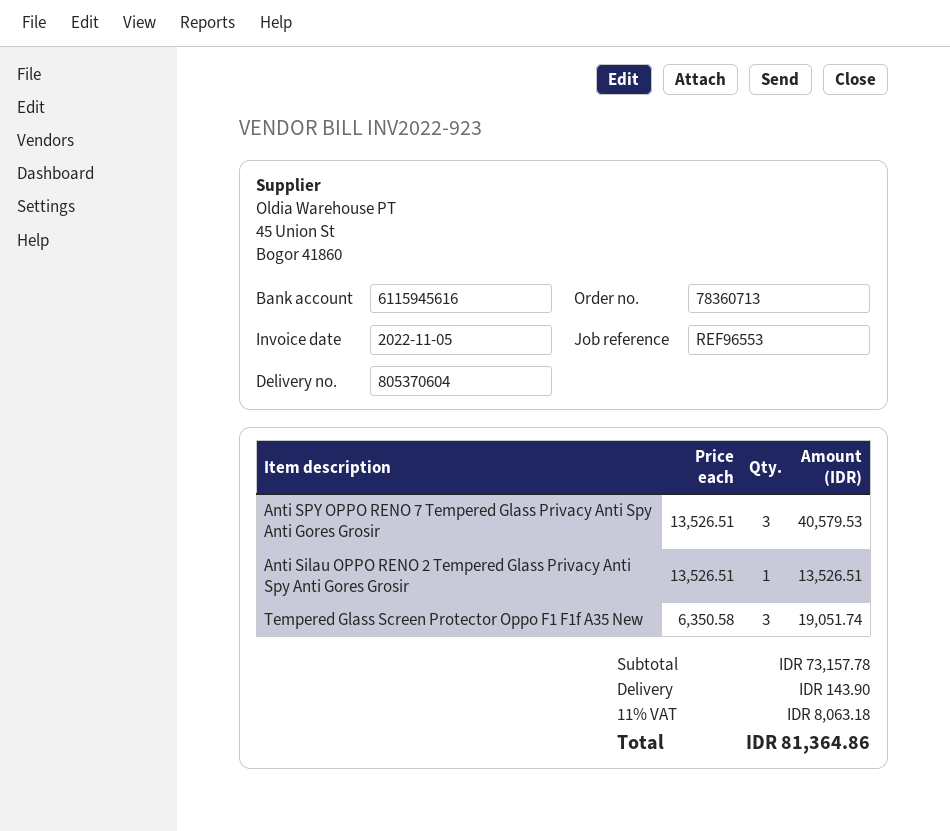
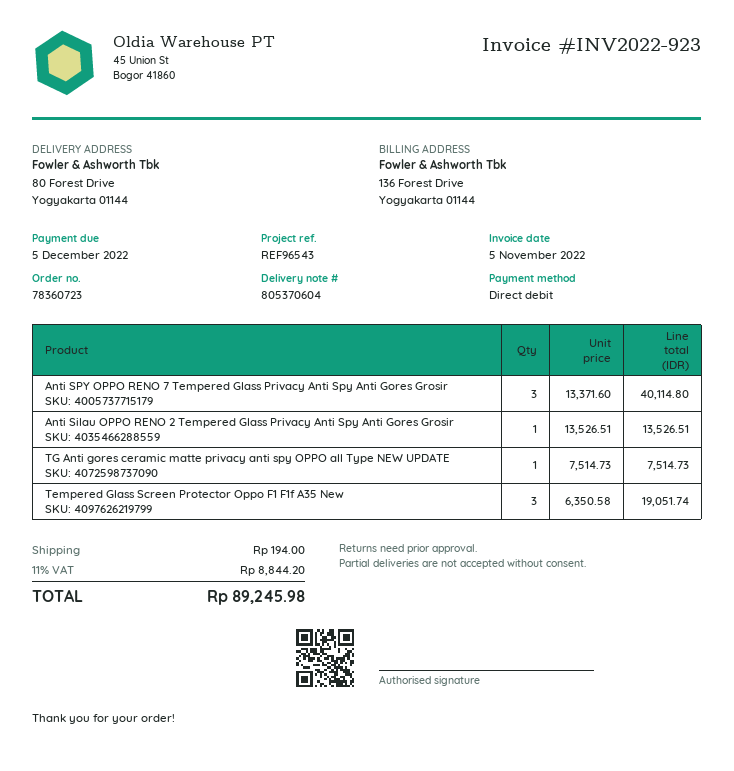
order number: 78360713 -> 78360723
reference: REF96553 -> REF96543
Anti SPY OPPO RENO 7 Tempered Glass Privacy Anti Spy Anti Gores Grosir: 3 x 13526.51 = 40579.53 -> 3 x 13371.60 = 40114.80
TG Anti gores ceramic matte privacy anti spy OPPO all Type NEW UPDATE: none -> 1 x 7514.73 = 7514.73
shipping: 143.90 -> 194.00
tax: 11% = 8063.18 -> 11% = 8844.20
total: 81364.86 -> 89245.98

